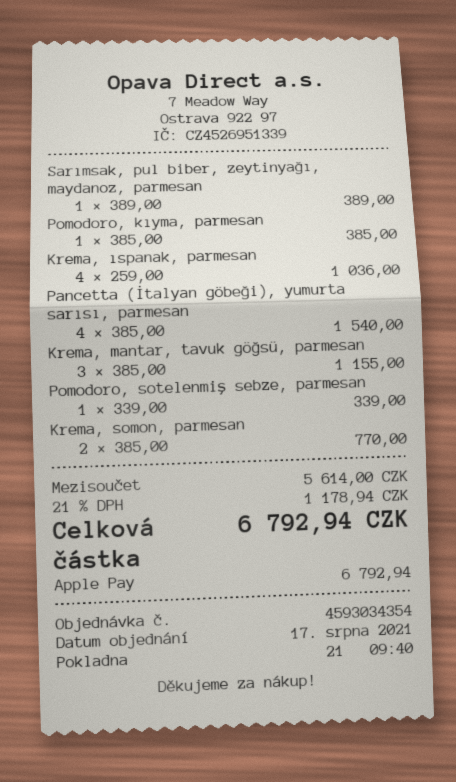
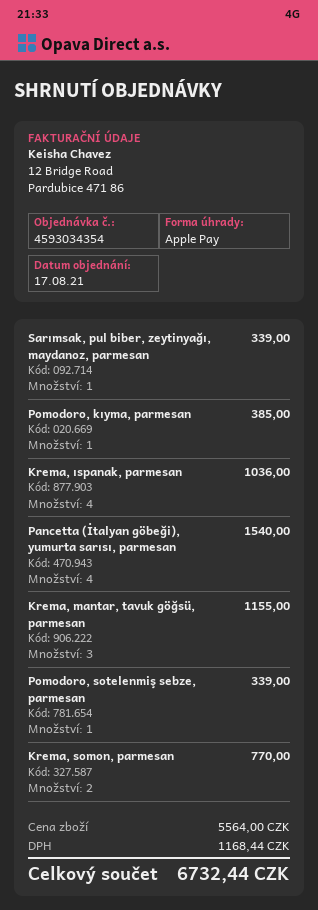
Sarımsak, pul biber, zeytinyağı, maydanoz, parmesan: 1 for 389.00 -> 1 for 339.00
subtotal: 5614.00 -> 5564.00
tax: 1178.94 -> 1168.44
total: 6792.94 -> 6732.44

